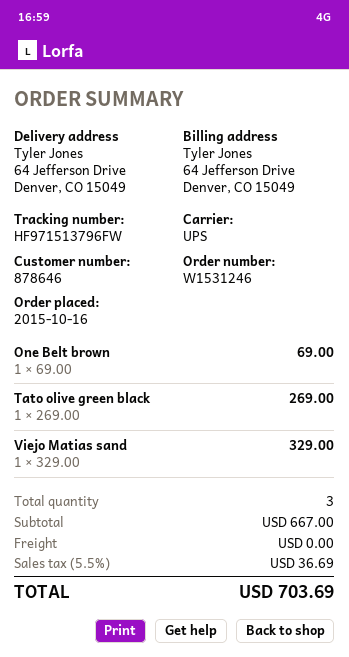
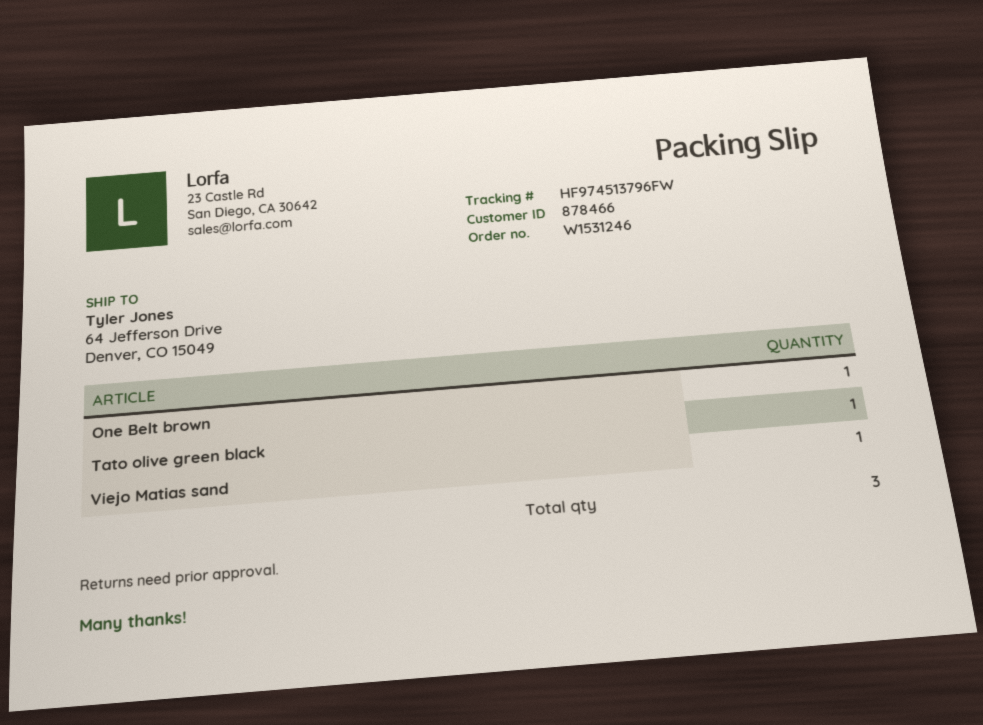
customer number: 878646 -> 878466
tracking number: HF971513796FW -> HF974513796FW

